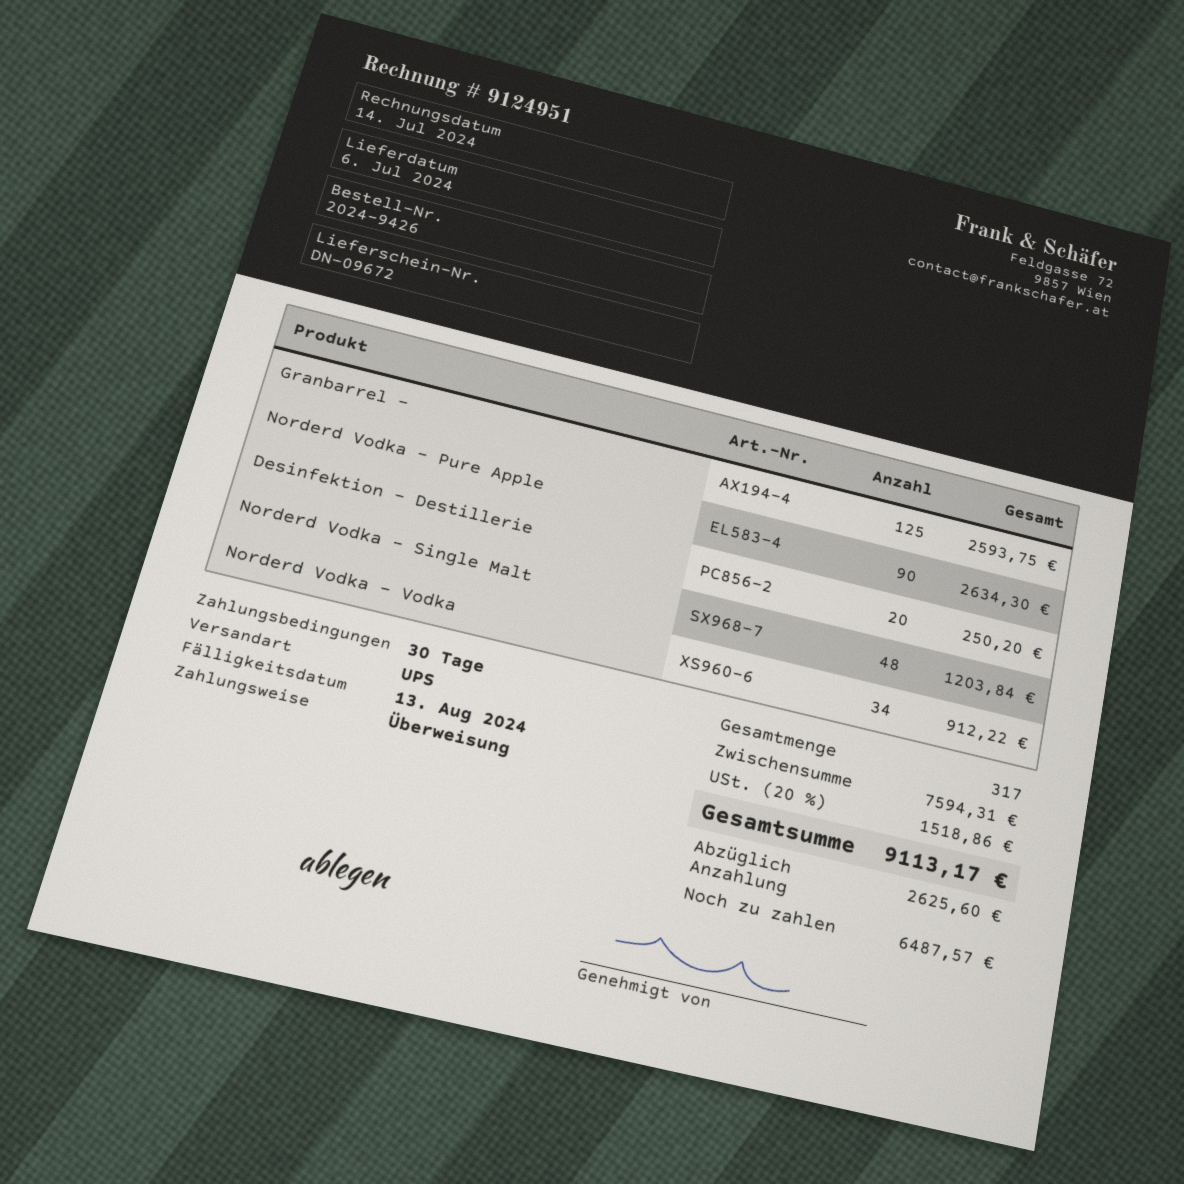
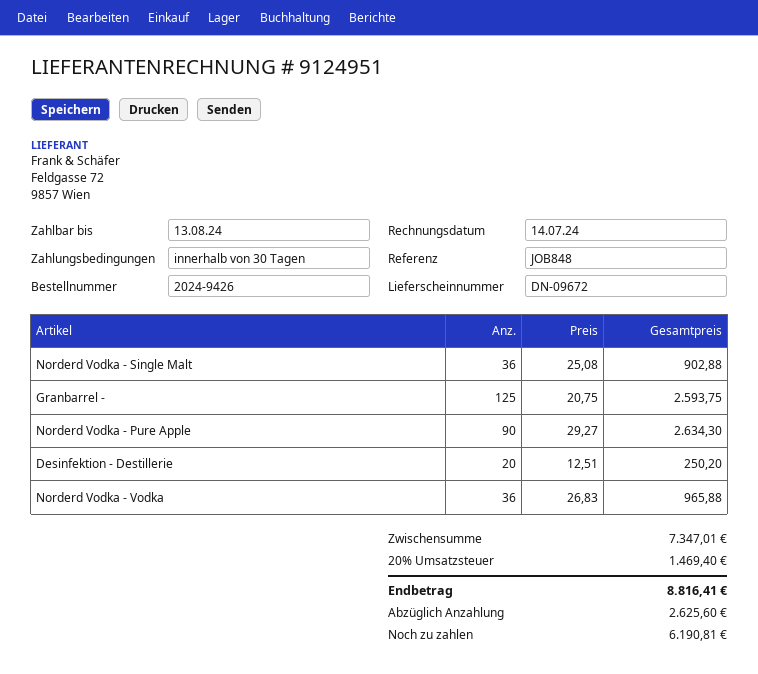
Norderd Vodka - Single Malt: 48 for 1203.84 -> 36 for 902.88
Norderd Vodka - Vodka: 34 for 912.22 -> 36 for 965.88
subtotal: 7594.31 -> 7347.01
tax: 20% = 1518.86 -> 20% = 1469.40
total: 9113.17 -> 8816.41
balance: 6487.57 -> 6190.81

